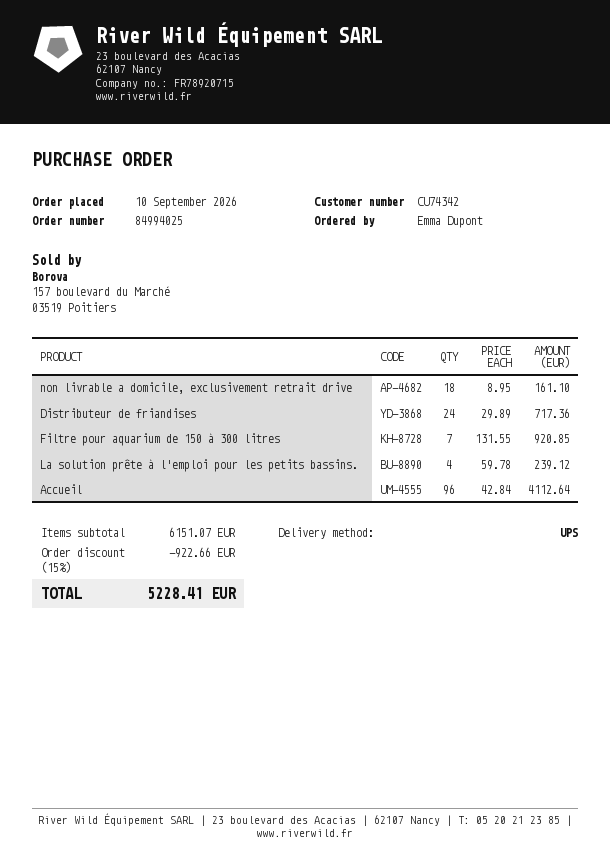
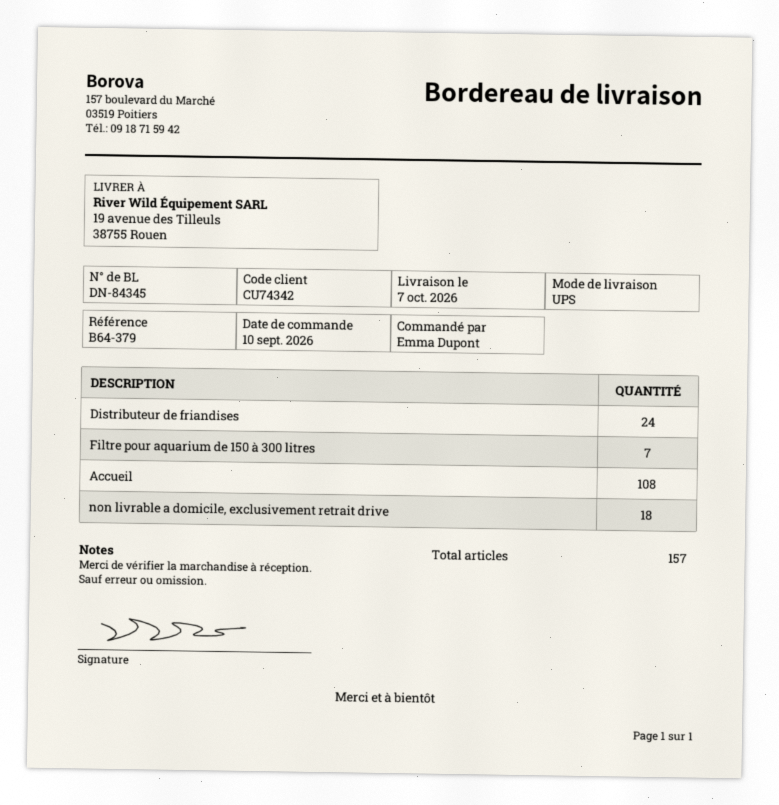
La solution prête à l'emploi pour les petits bassins.: 4 -> none
Accueil: 96 -> 108

